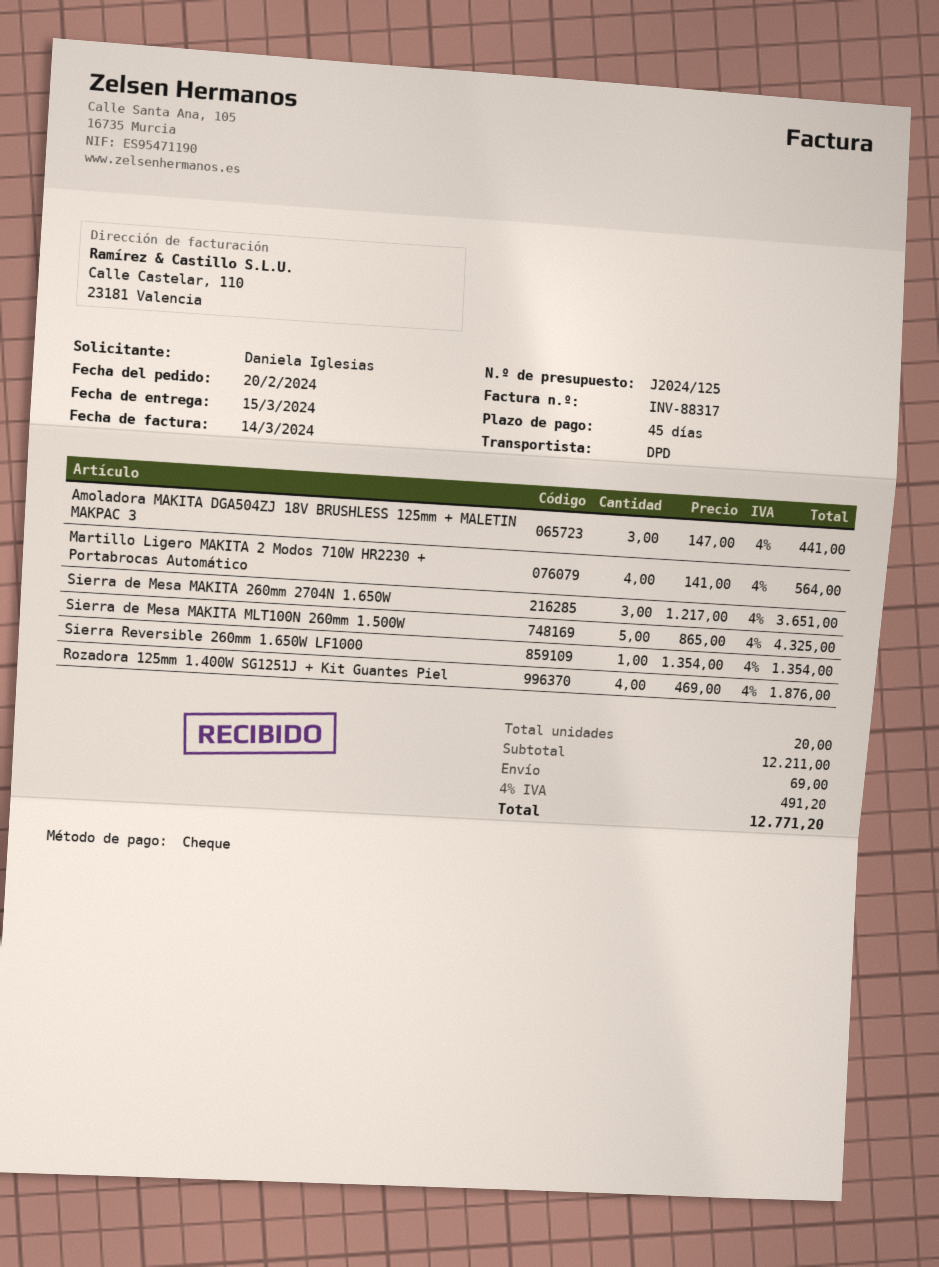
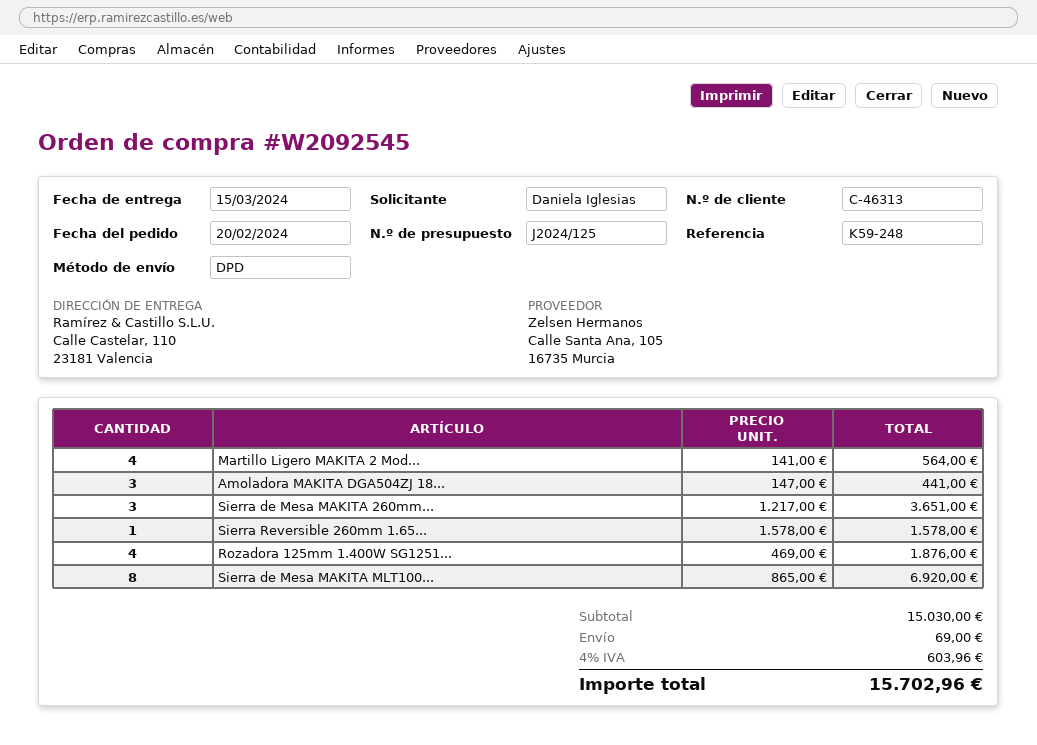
Sierra de Mesa MAKITA MLT100N 260mm 1.500W: 5 x 865.00 = 4325.00 -> 8 x 865.00 = 6920.00
Sierra Reversible 260mm 1.650W LF1000: 1 x 1354.00 = 1354.00 -> 1 x 1578.00 = 1578.00
subtotal: 12211.00 -> 15030.00
tax: 4% = 491.20 -> 4% = 603.96
total: 12771.20 -> 15702.96

